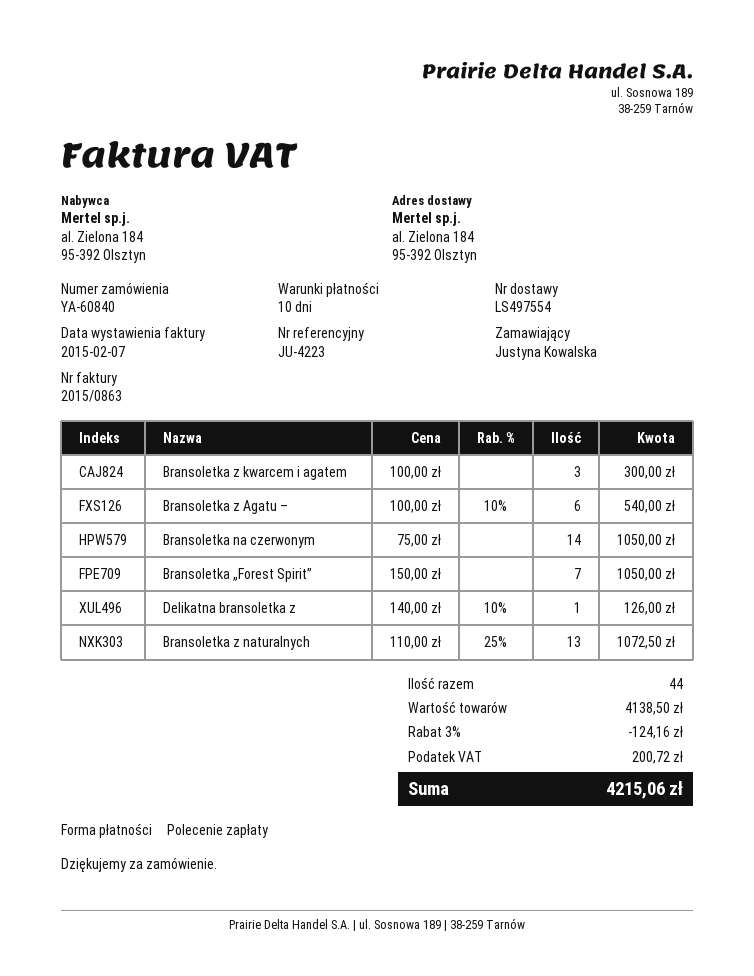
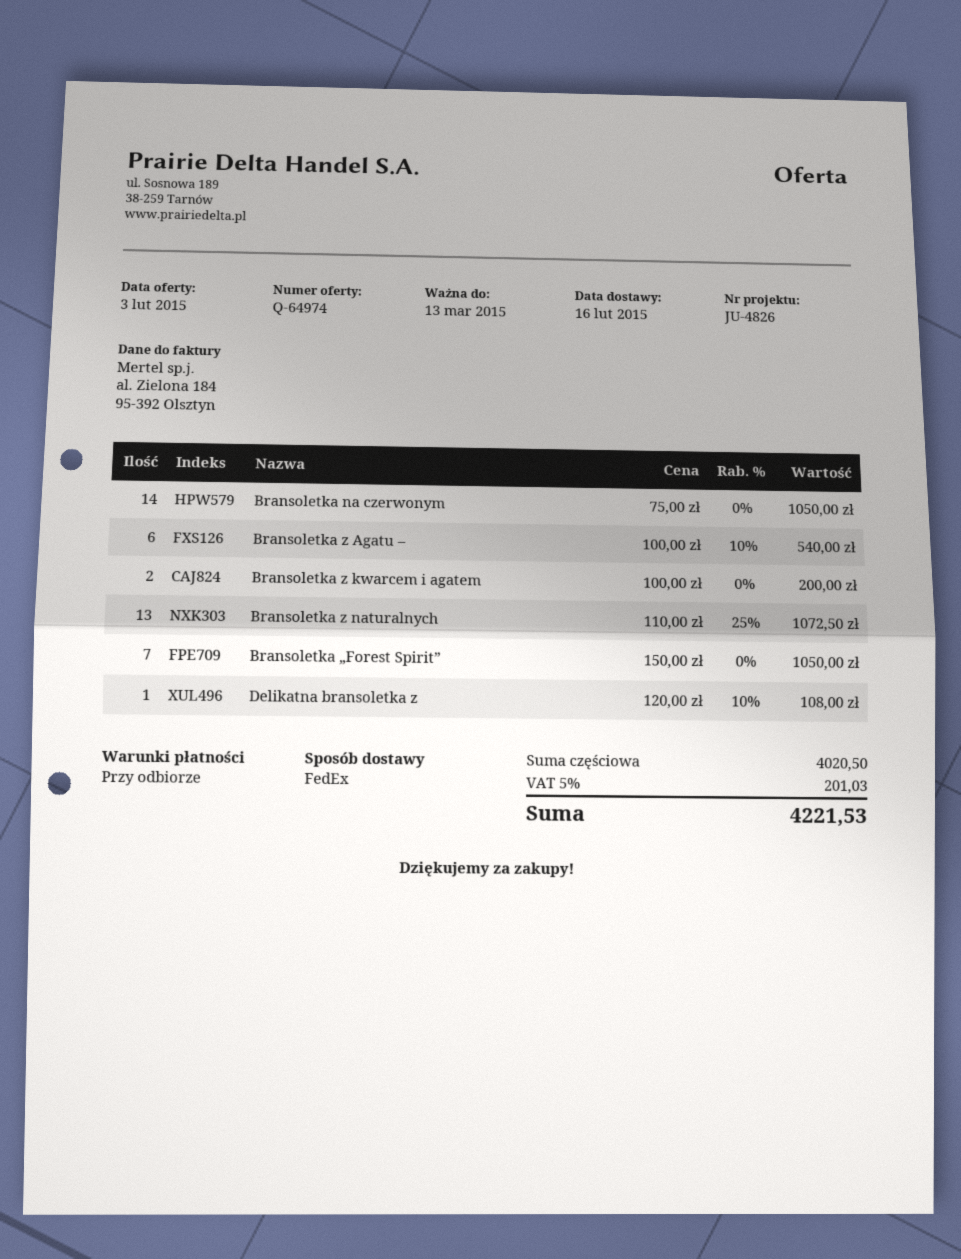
payment terms: 10 days -> on receipt
reference: JU-4223 -> JU-4826
Bransoletka z kwarcem i agatem: 3 x 100.00 = 300.00 -> 2 x 100.00 = 200.00
Delikatna bransoletka z: 1 x 140.00 - 10% = 126.00 -> 1 x 120.00 - 10% = 108.00
subtotal: 4138.50 -> 4020.50
discount: 3% = 124.16 -> none
tax: 200.72 -> 201.03
total: 4215.06 -> 4221.53

